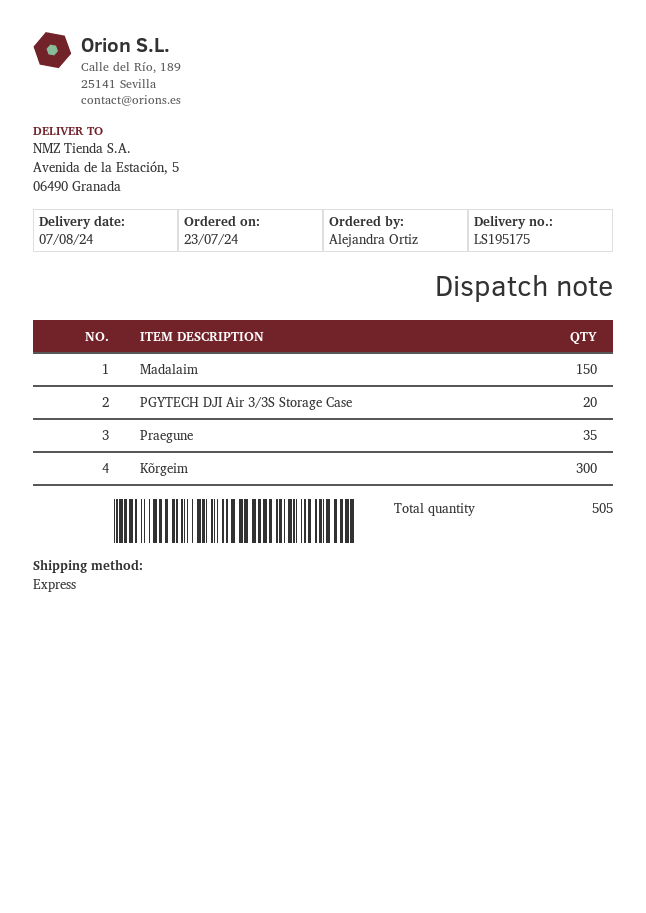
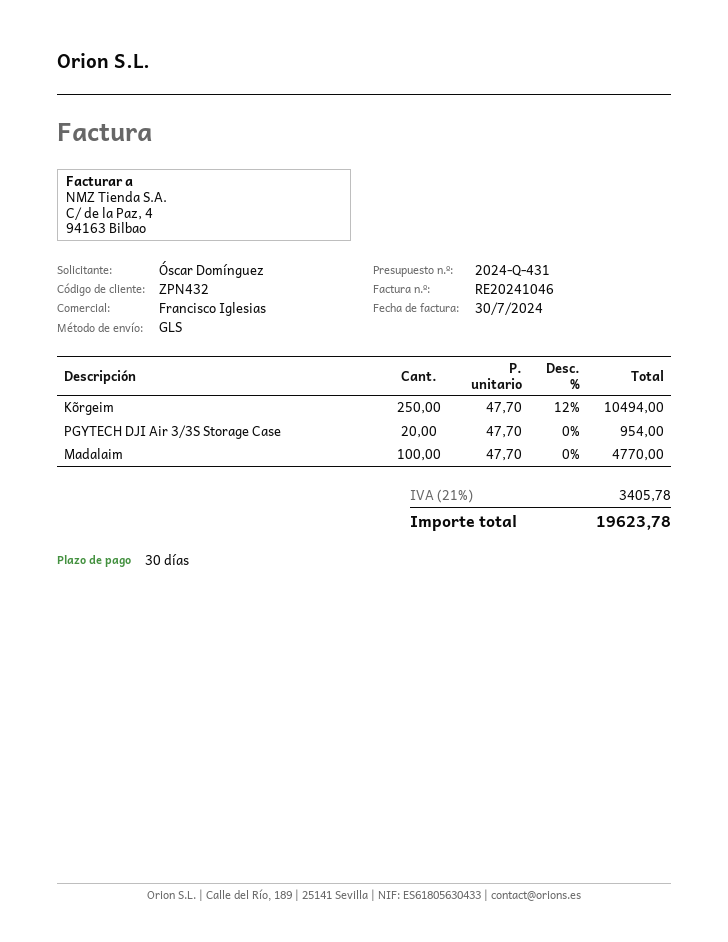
ordered by: Alejandra Ortiz -> Óscar Domínguez
shipping method: express -> GLS
Madalaim: 150 -> 100
Praegune: 35 -> none
Kõrgeim: 300 -> 250

